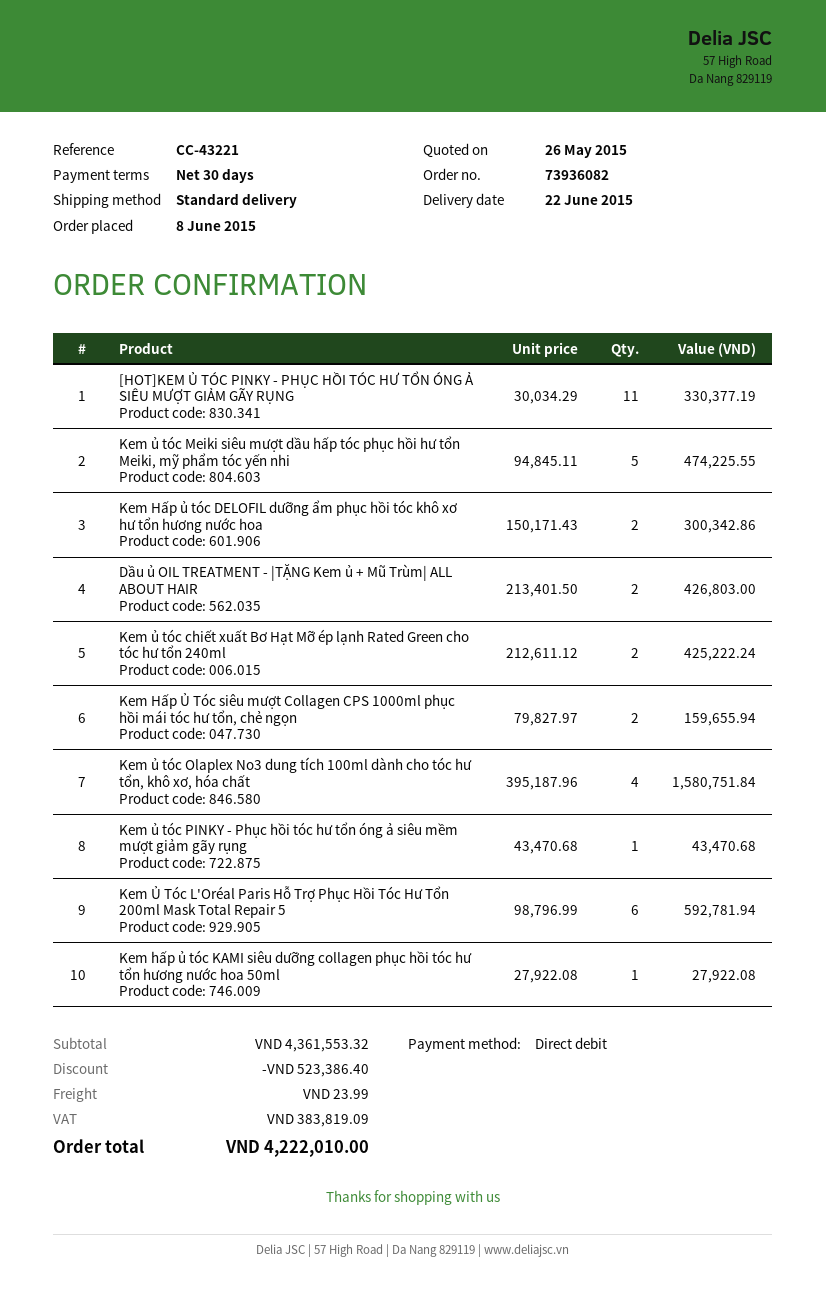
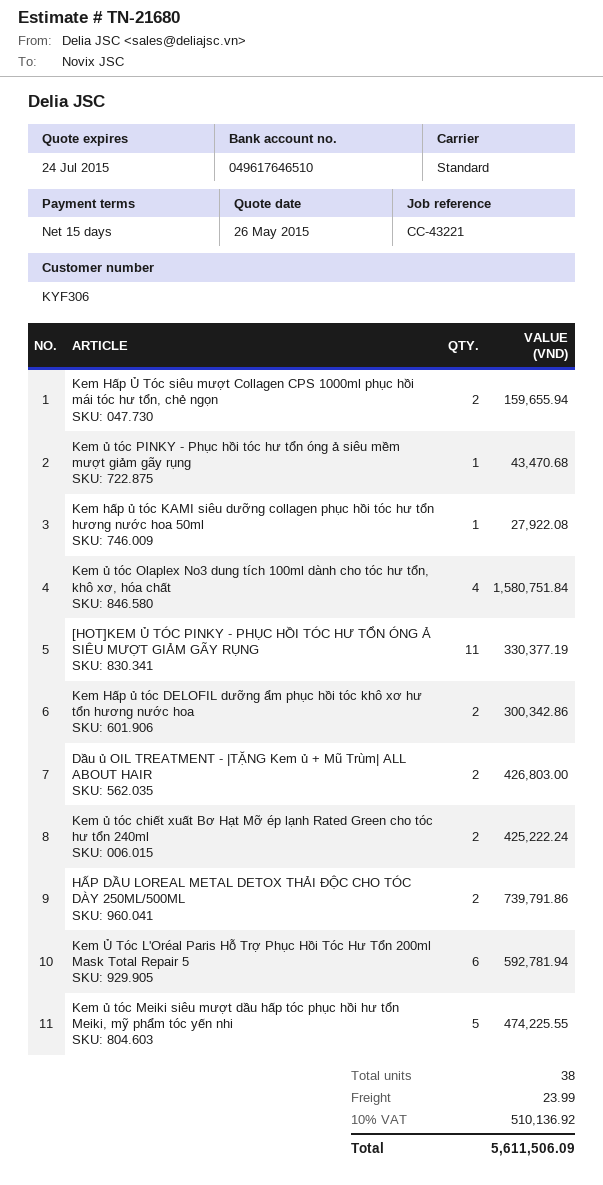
payment terms: 30 days -> 15 days
HẤP DẦU LOREAL METAL DETOX THẢI ĐỘC CHO TÓC DÀY 250ML/500ML: none -> 2 for 739791.86
discount: 523386.40 -> none
tax: 383819.09 -> 510136.92
total: 4222010.00 -> 5611506.09

